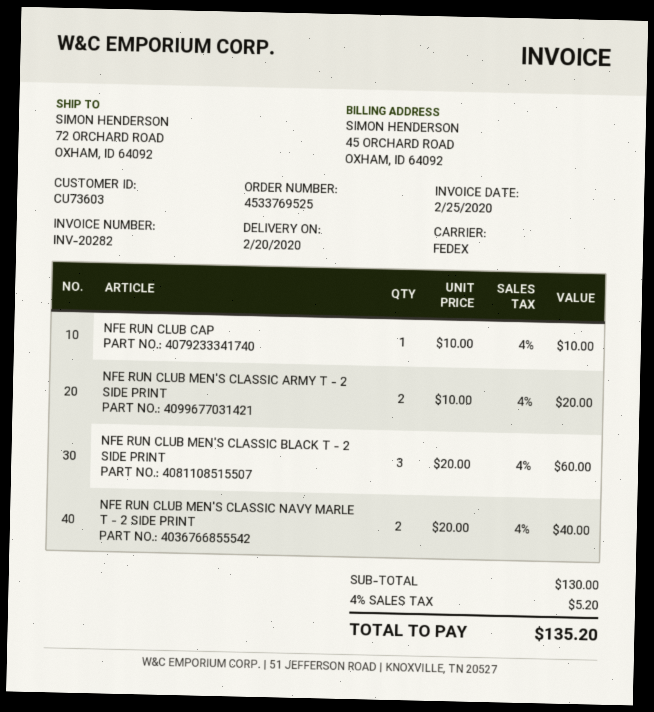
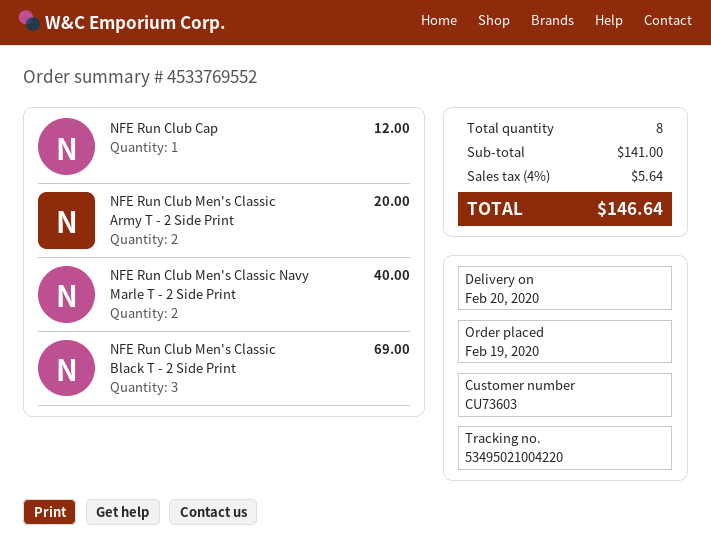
order number: 4533769525 -> 4533769552
NFE RUN CLUB CAP: 1 for 10.00 -> 1 for 12.00
NFE RUN CLUB MEN'S CLASSIC BLACK T - 2 SIDE PRINT: 3 for 60.00 -> 3 for 69.00
subtotal: 130.00 -> 141.00
tax: 4% = 5.20 -> 4% = 5.64
total: 135.20 -> 146.64

